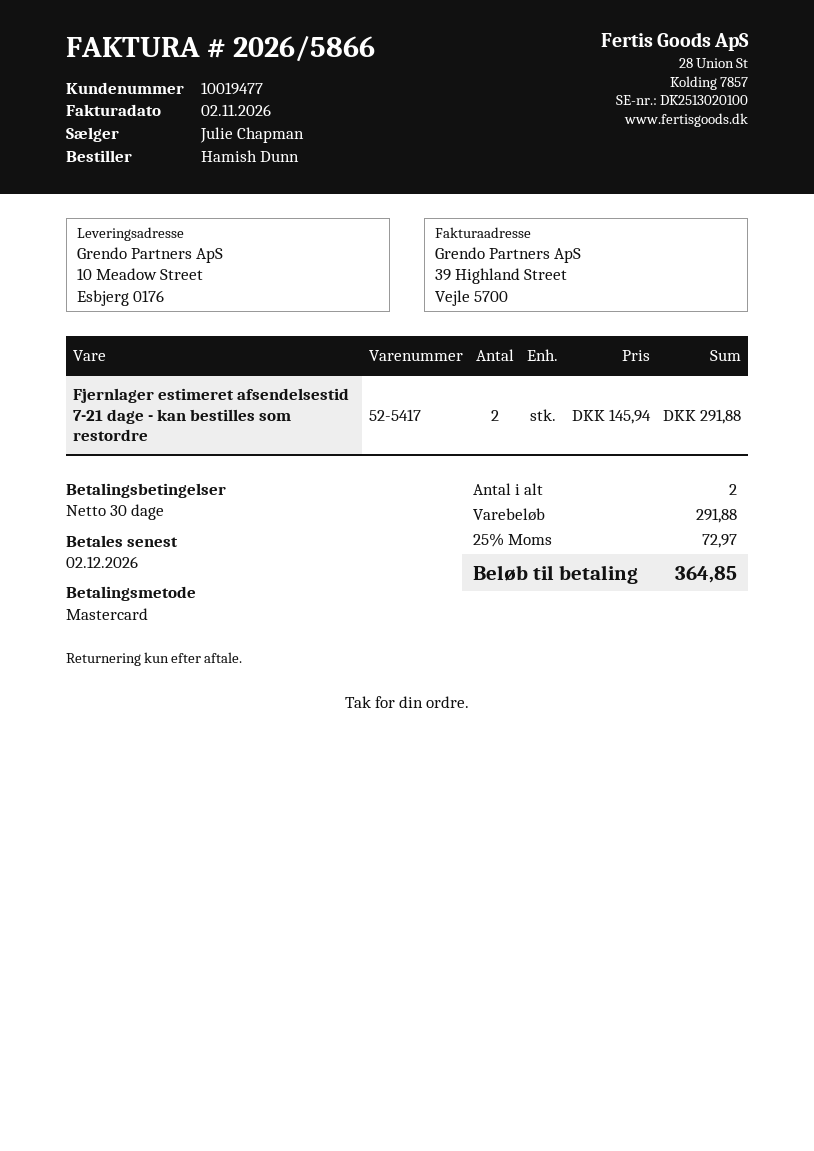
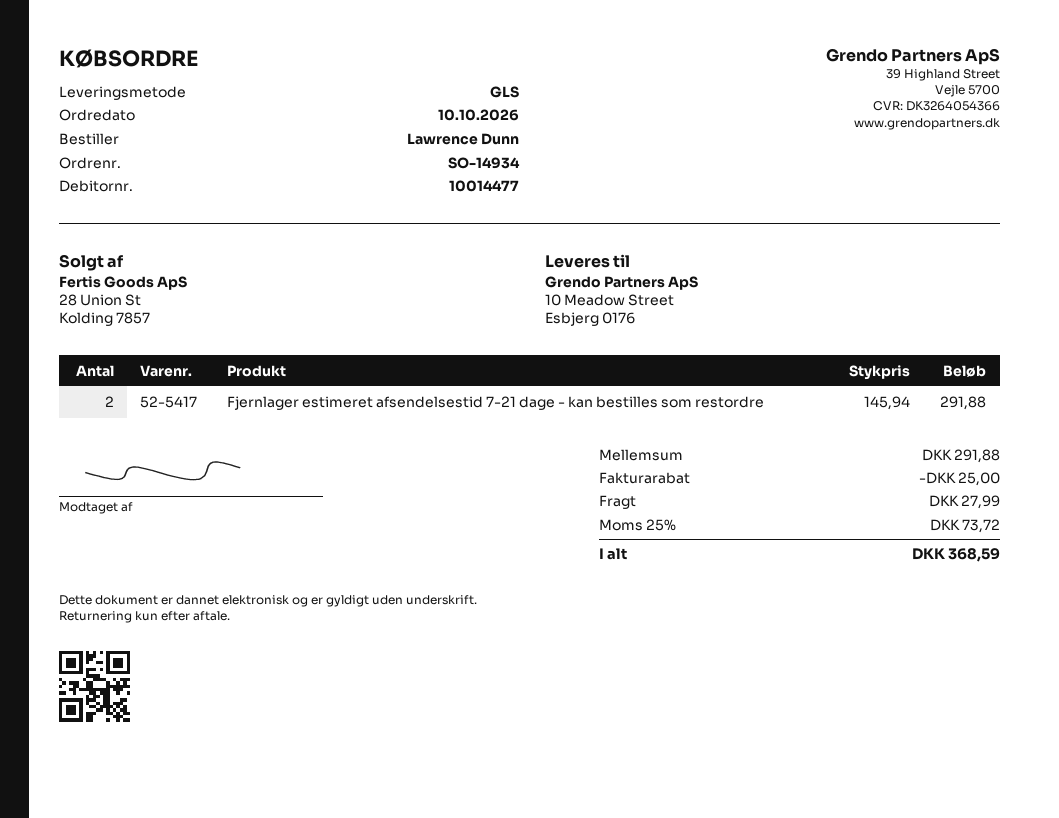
customer number: 10019477 -> 10014477
ordered by: Hamish Dunn -> Lawrence Dunn
discount: none -> 25.00
shipping: none -> 27.99
tax: 25% = 72.97 -> 25% = 73.72
total: 364.85 -> 368.59

